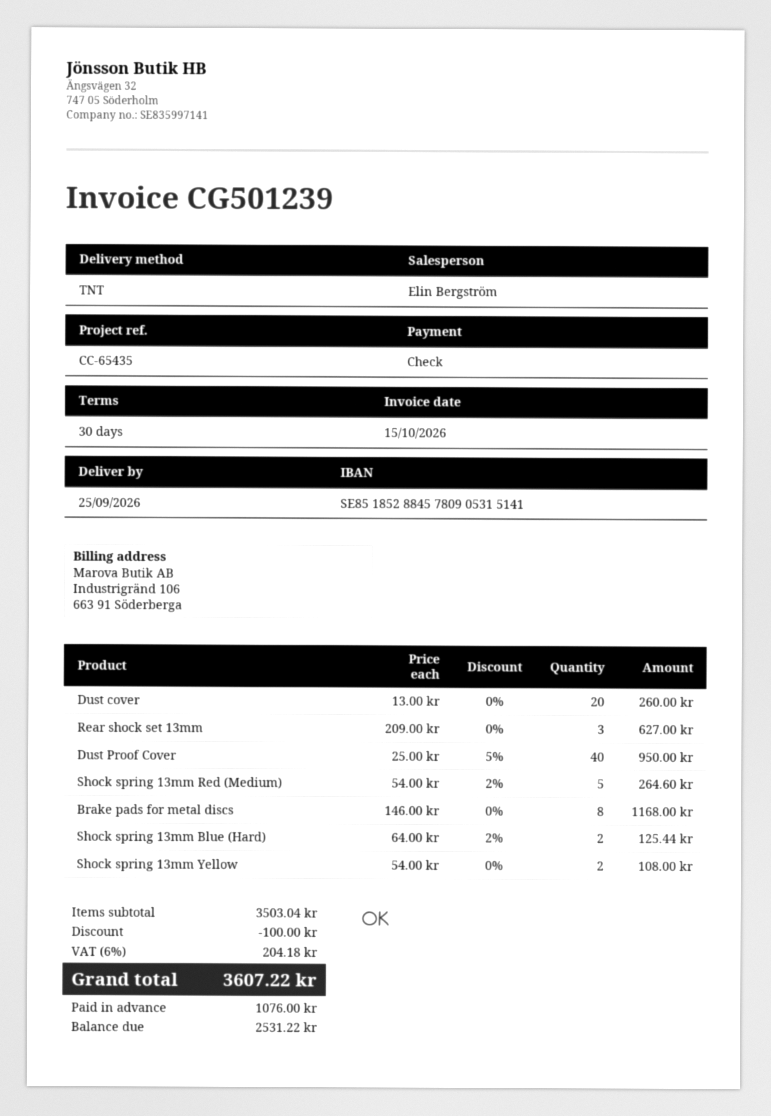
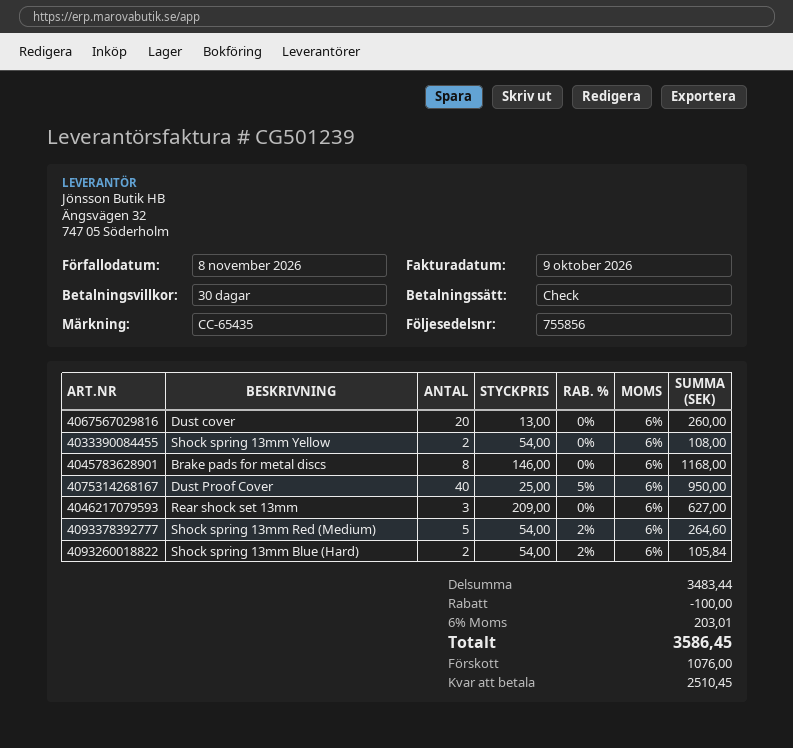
invoice date: 2026-10-15 -> 2026-10-09
Shock spring 13mm Blue (Hard): 2 x 64.00 - 2% = 125.44 -> 2 x 54.00 - 2% = 105.84
subtotal: 3503.04 -> 3483.44
tax: 6% = 204.18 -> 6% = 203.01
total: 3607.22 -> 3586.45
balance: 2531.22 -> 2510.45

